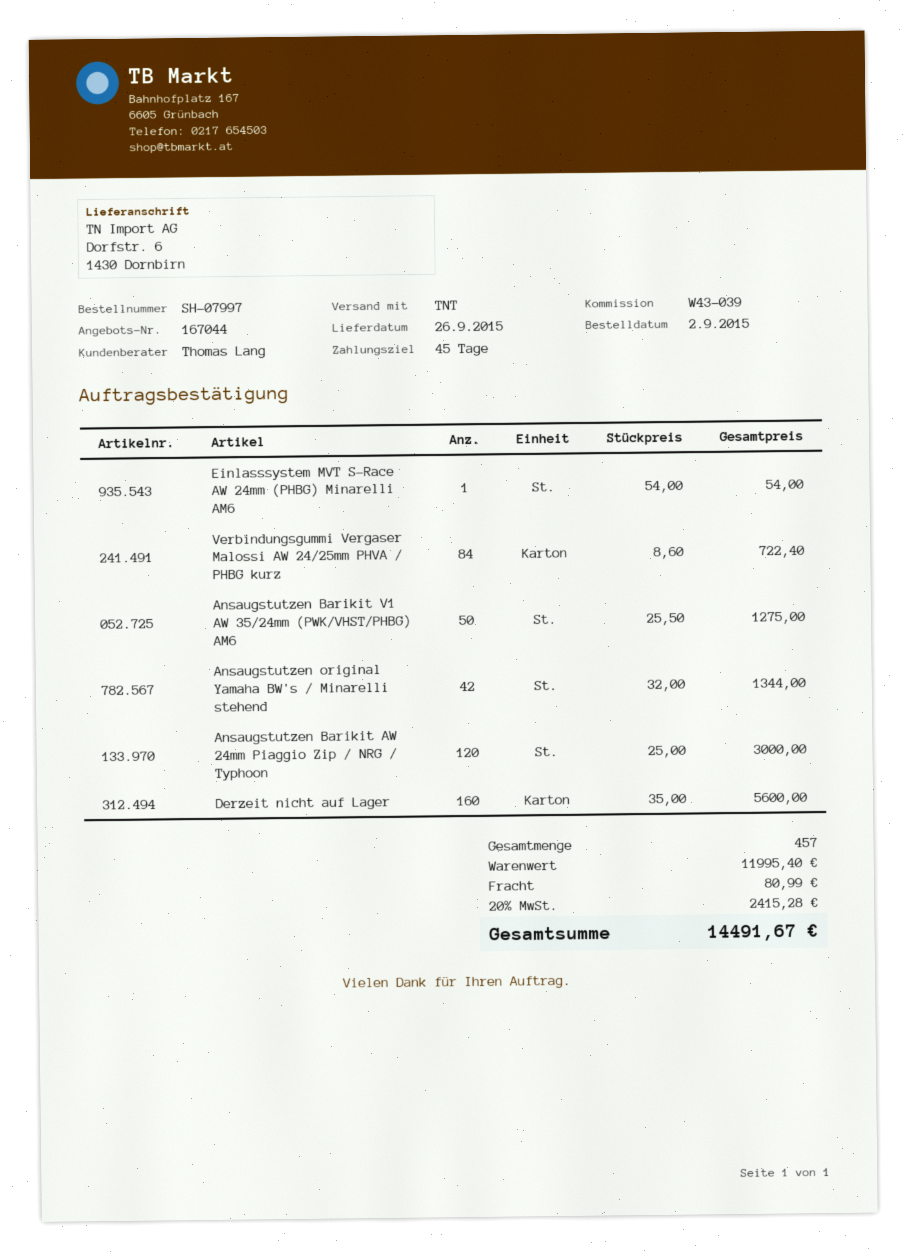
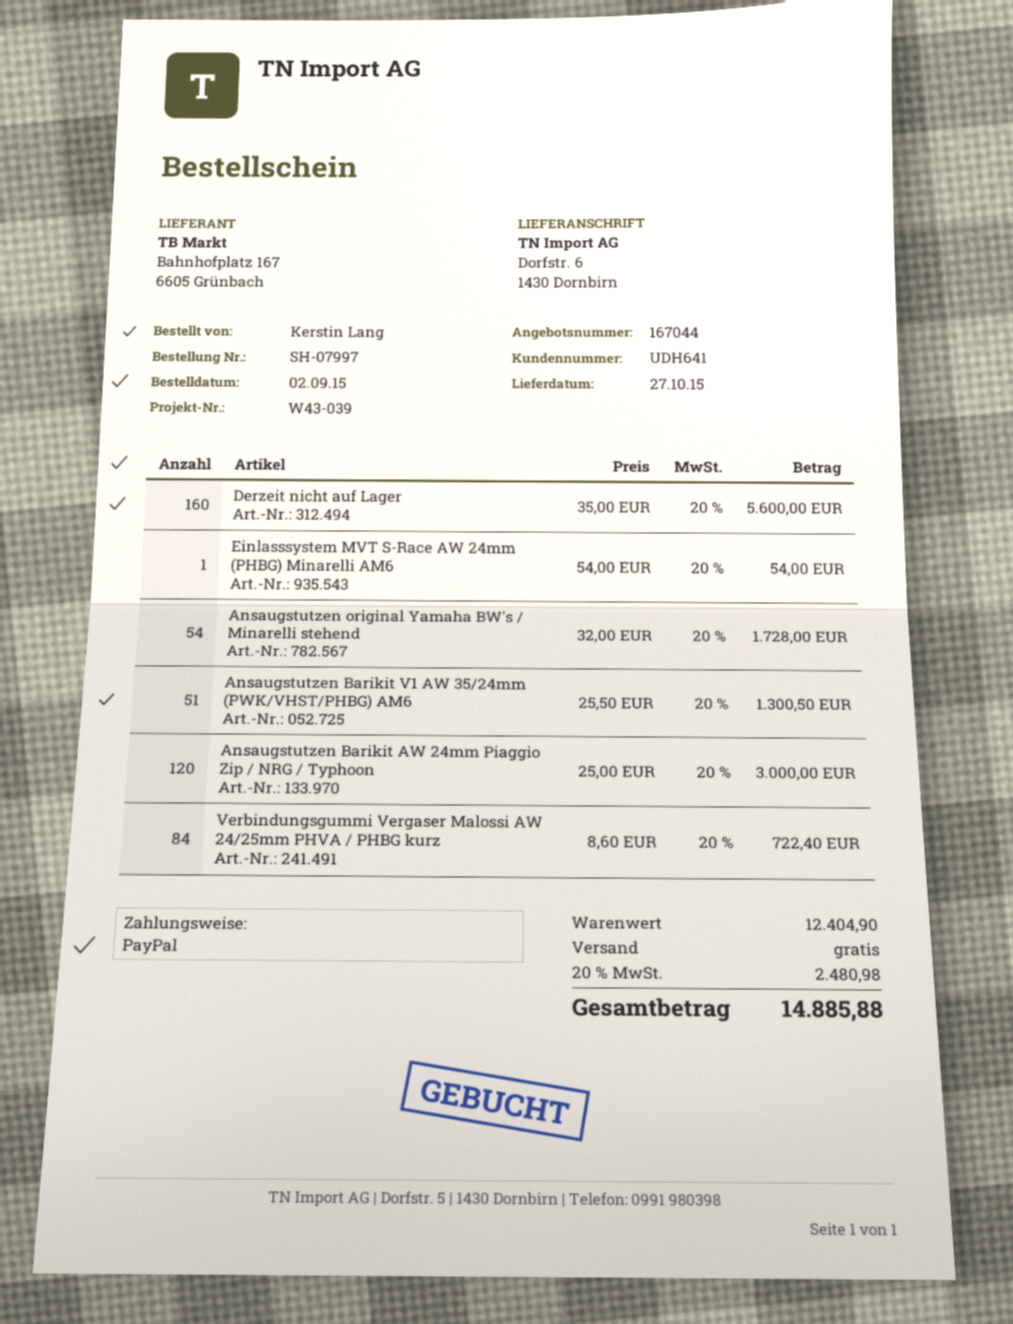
delivery date: 2015-09-26 -> 2015-10-27
Ansaugstutzen Barikit V1 AW 35/24mm (PWK/VHST/PHBG) AM6: 50 x 25.50 = 1275.00 -> 51 x 25.50 = 1300.50
Ansaugstutzen original Yamaha BW's / Minarelli stehend: 42 x 32.00 = 1344.00 -> 54 x 32.00 = 1728.00
subtotal: 11995.40 -> 12404.90
shipping: 80.99 -> 0.00
tax: 20% = 2415.28 -> 20% = 2480.98
total: 14491.67 -> 14885.88

